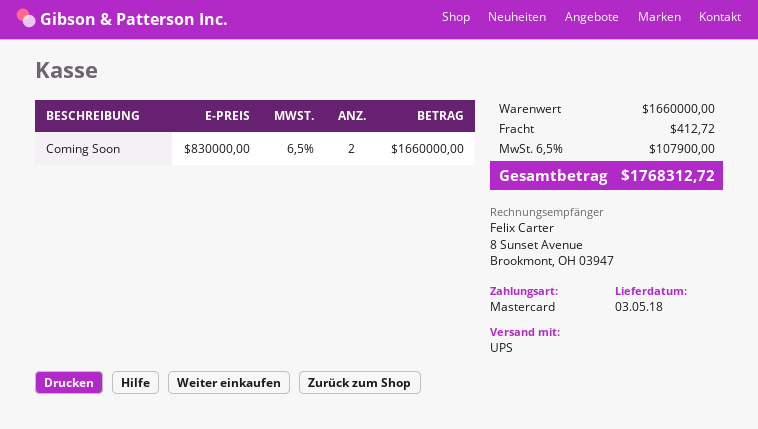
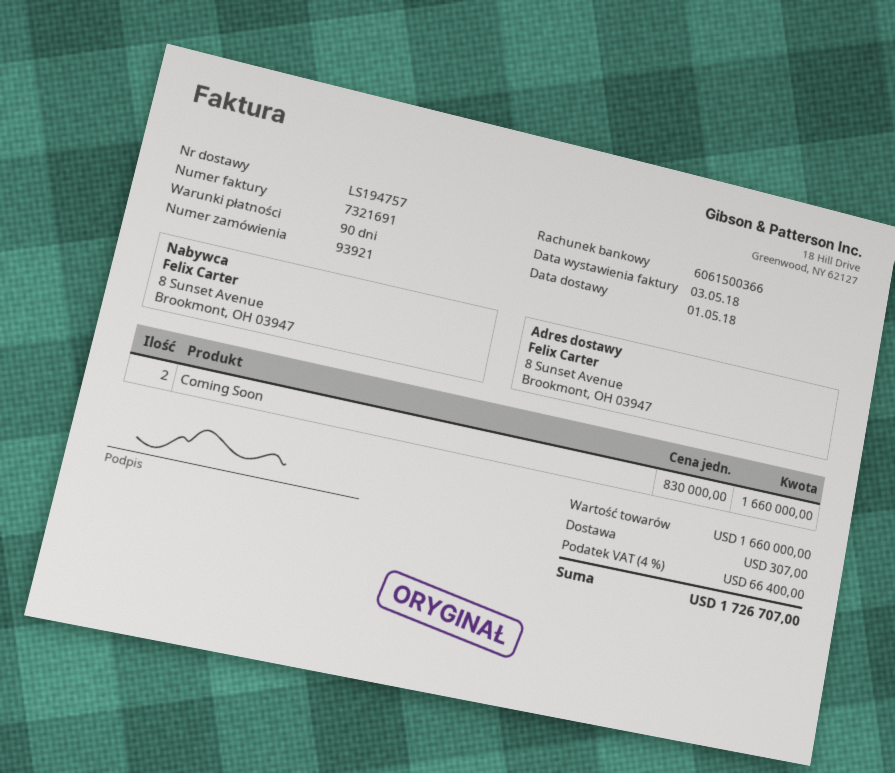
delivery date: 2018-05-03 -> 2018-05-01
shipping: 412.72 -> 307.00
tax: 6.5% = 107900.00 -> 4% = 66400.00
total: 1768312.72 -> 1726707.00

